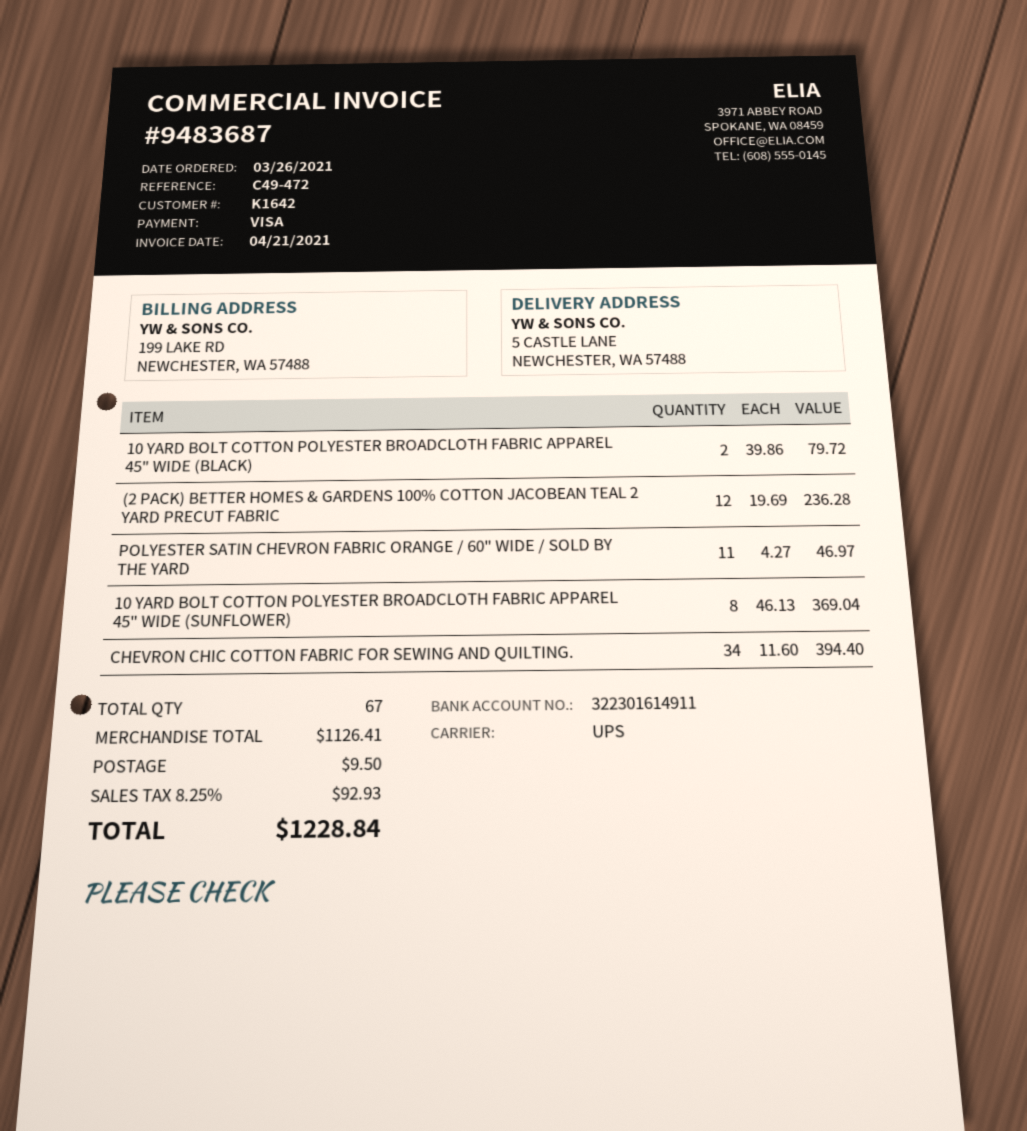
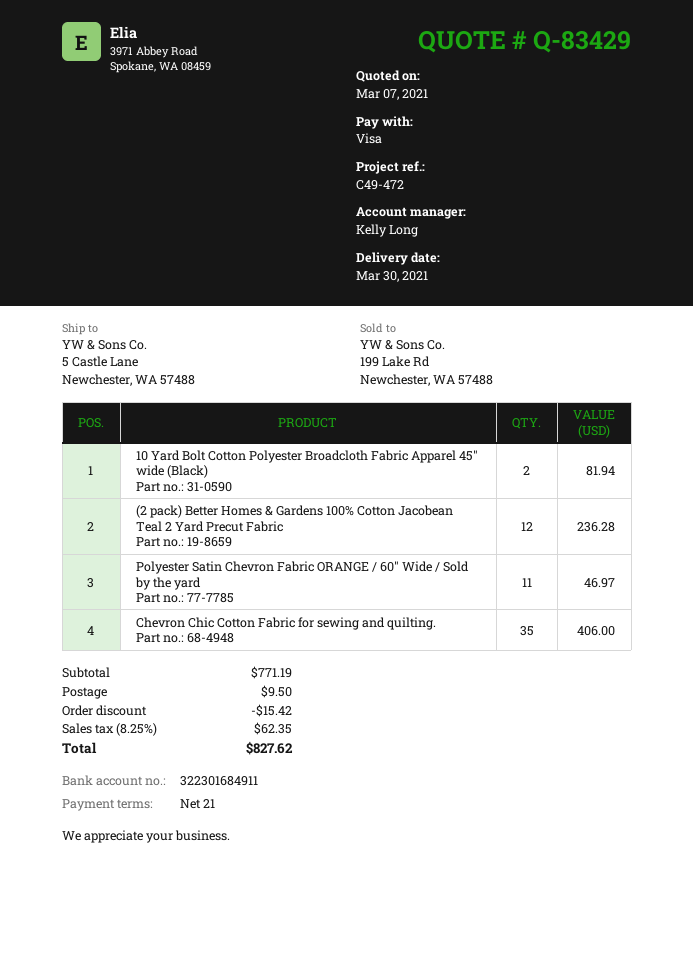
bank account: 322301614911 -> 322301684911
10 YARD BOLT COTTON POLYESTER BROADCLOTH FABRIC APPAREL 45" WIDE (BLACK): 2 for 79.72 -> 2 for 81.94
10 YARD BOLT COTTON POLYESTER BROADCLOTH FABRIC APPAREL 45" WIDE (SUNFLOWER): 8 for 369.04 -> none
CHEVRON CHIC COTTON FABRIC FOR SEWING AND QUILTING.: 34 for 394.40 -> 35 for 406.00
subtotal: 1126.41 -> 771.19
discount: none -> 15.42
tax: 8.25% = 92.93 -> 8.25% = 62.35
total: 1228.84 -> 827.62

